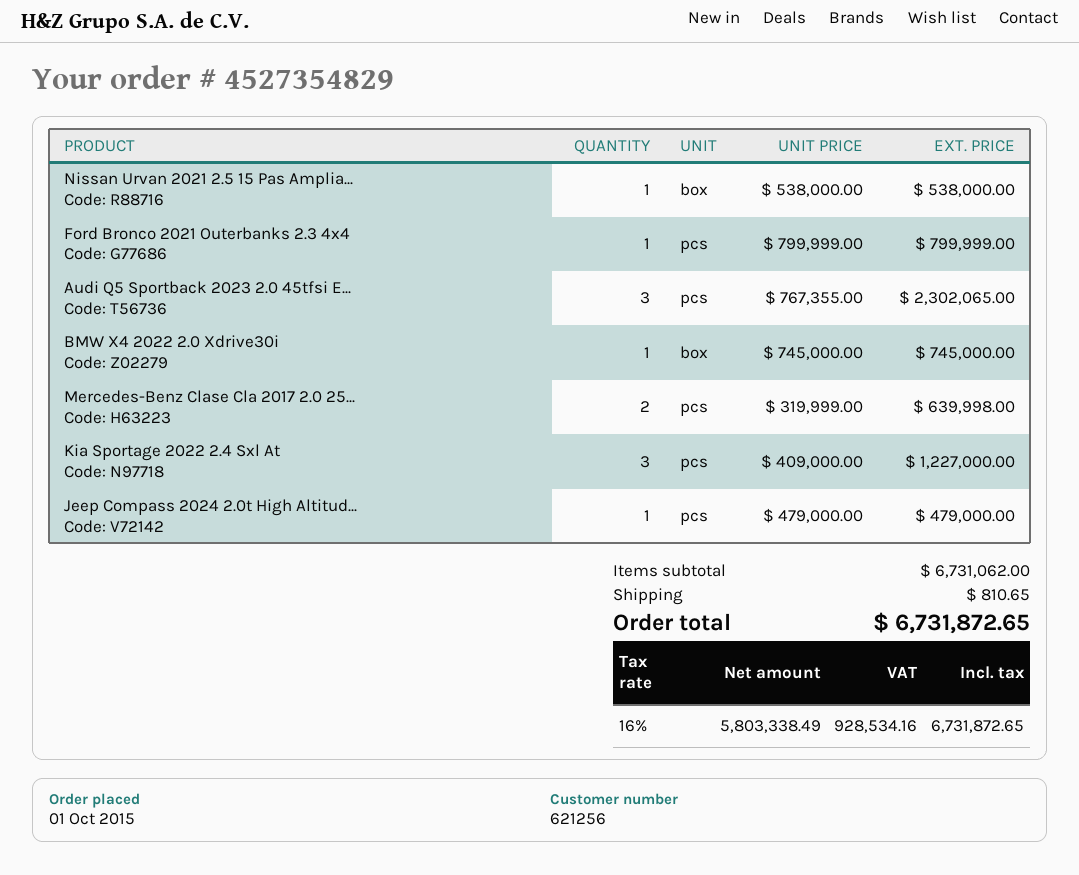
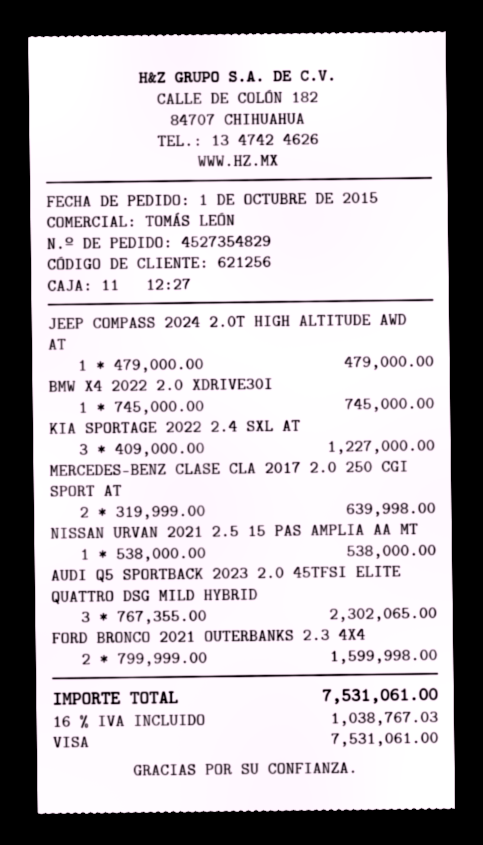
Ford Bronco 2021 Outerbanks 2.3 4x4: 1 x 799999.00 = 799999.00 -> 2 x 799999.00 = 1599998.00
shipping: 810.65 -> none
tax: 16% = 928534.16 -> 16% = 1038767.03
total: 6731872.65 -> 7531061.00

